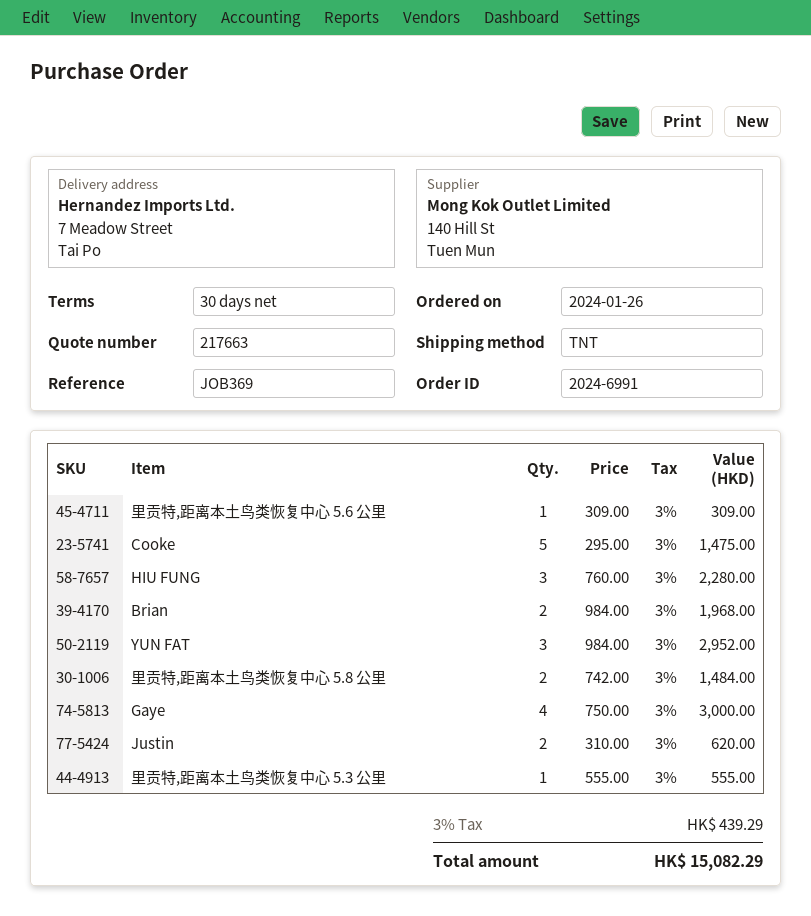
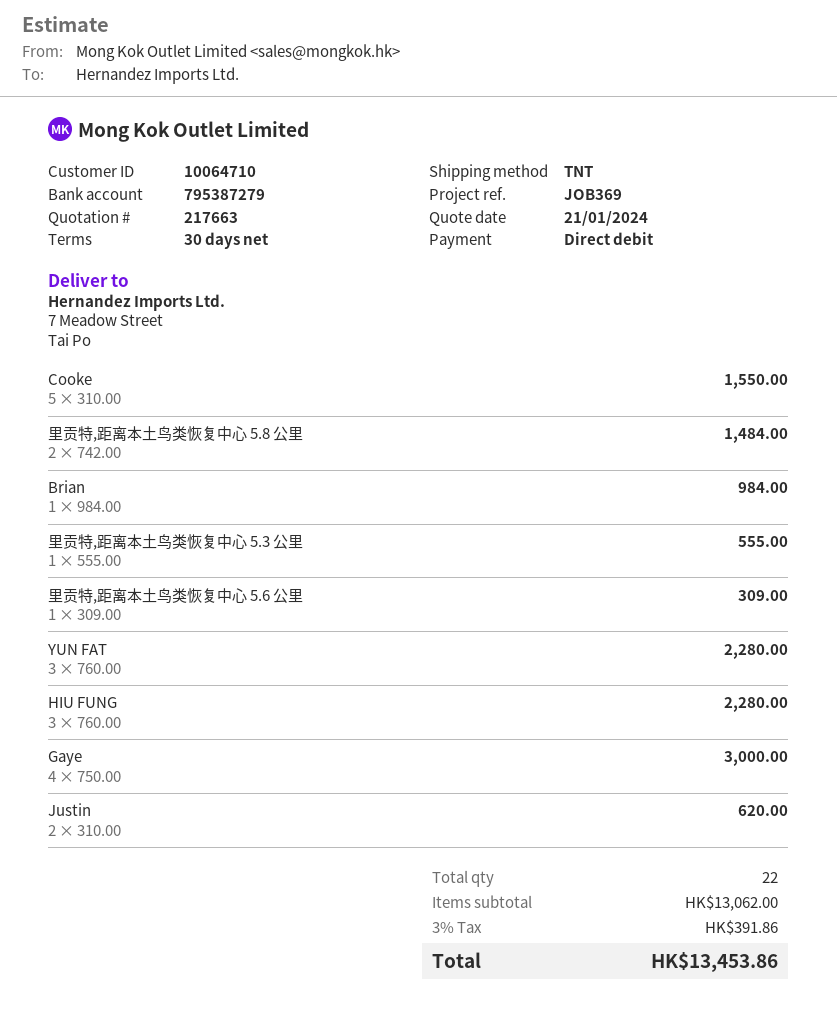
Cooke: 5 x 295.00 = 1475.00 -> 5 x 310.00 = 1550.00
Brian: 2 x 984.00 = 1968.00 -> 1 x 984.00 = 984.00
YUN FAT: 3 x 984.00 = 2952.00 -> 3 x 760.00 = 2280.00
tax: 3% = 439.29 -> 3% = 391.86
total: 15082.29 -> 13453.86

